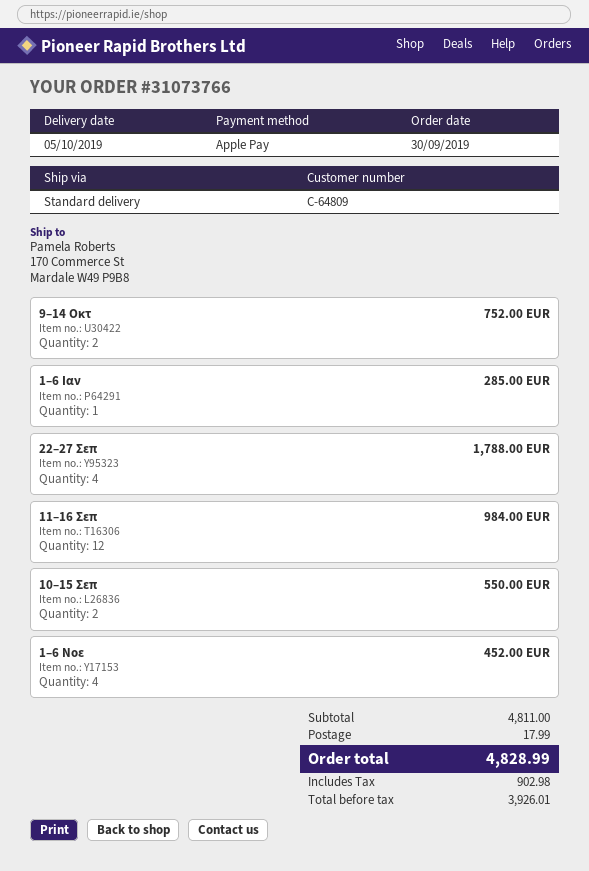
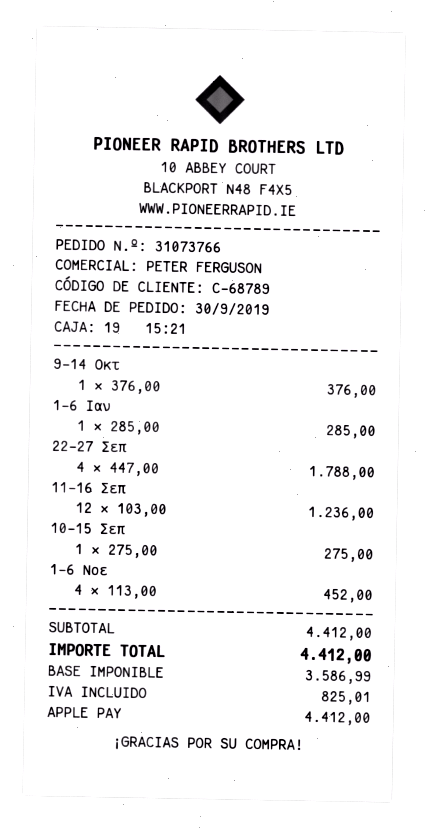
customer number: C-64809 -> C-68789
9–14 Οκτ: 2 for 752.00 -> 1 for 376.00
11–16 Σεπ: 12 for 984.00 -> 12 for 1236.00
10–15 Σεπ: 2 for 550.00 -> 1 for 275.00
subtotal: 4811.00 -> 4412.00
shipping: 17.99 -> none
net: 3926.01 -> 3586.99
tax: 902.98 -> 825.01
total: 4828.99 -> 4412.00

